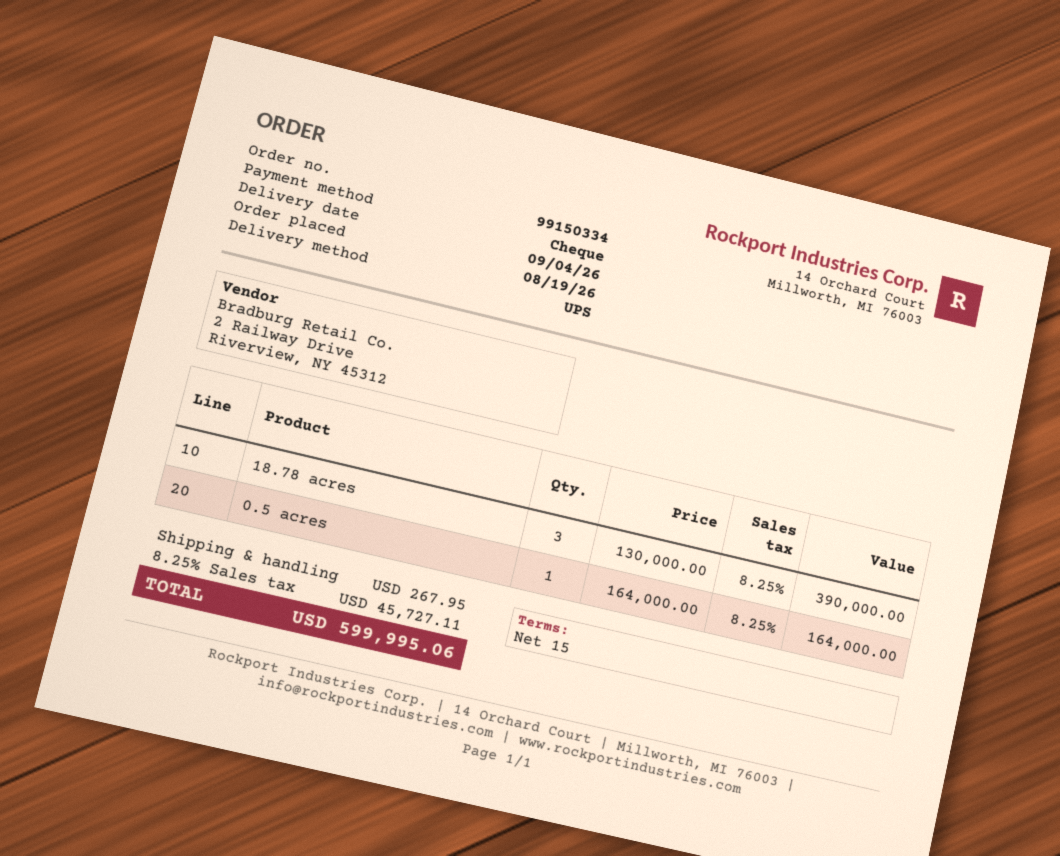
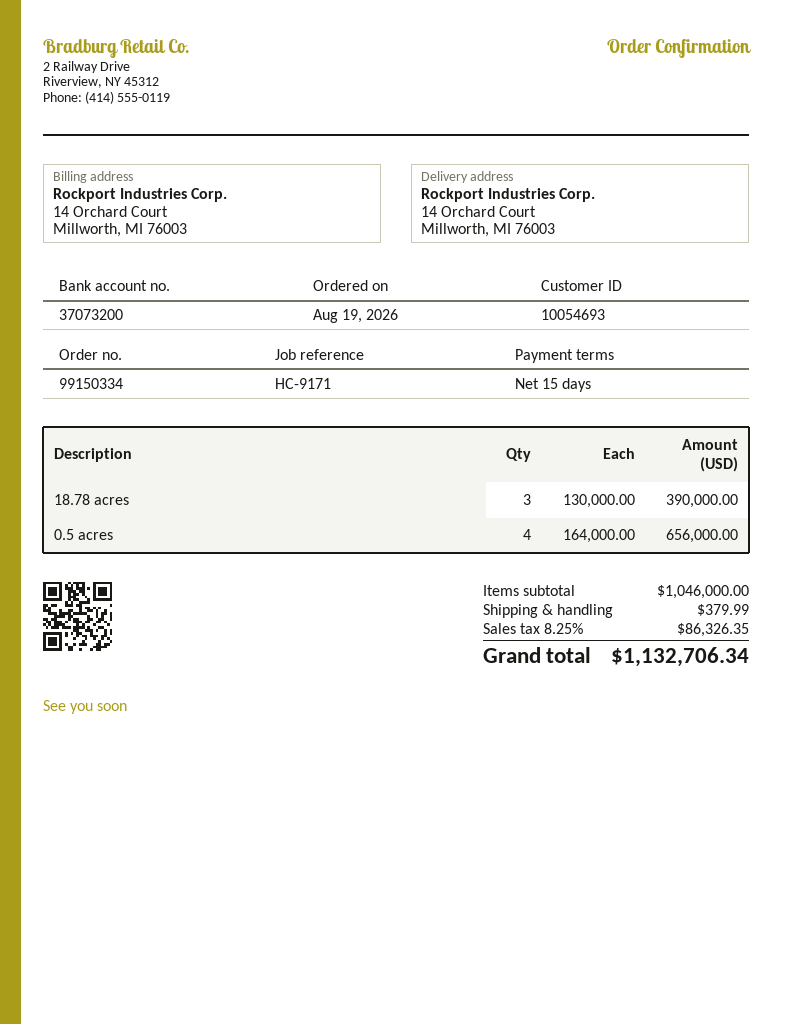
0.5 acres: 1 x 164000.00 = 164000.00 -> 4 x 164000.00 = 656000.00
shipping: 267.95 -> 379.99
tax: 8.25% = 45727.11 -> 8.25% = 86326.35
total: 599995.06 -> 1132706.34

